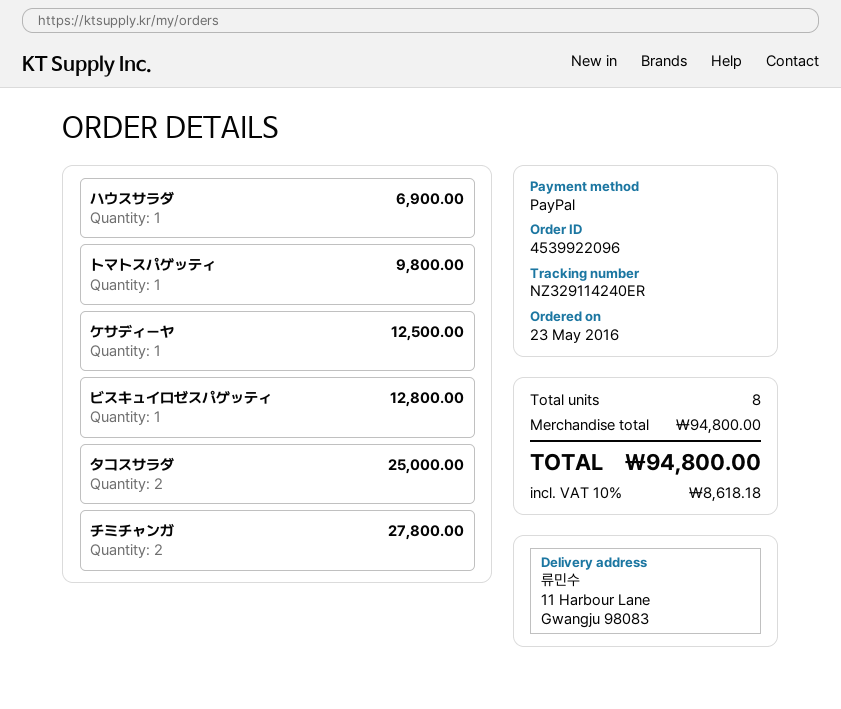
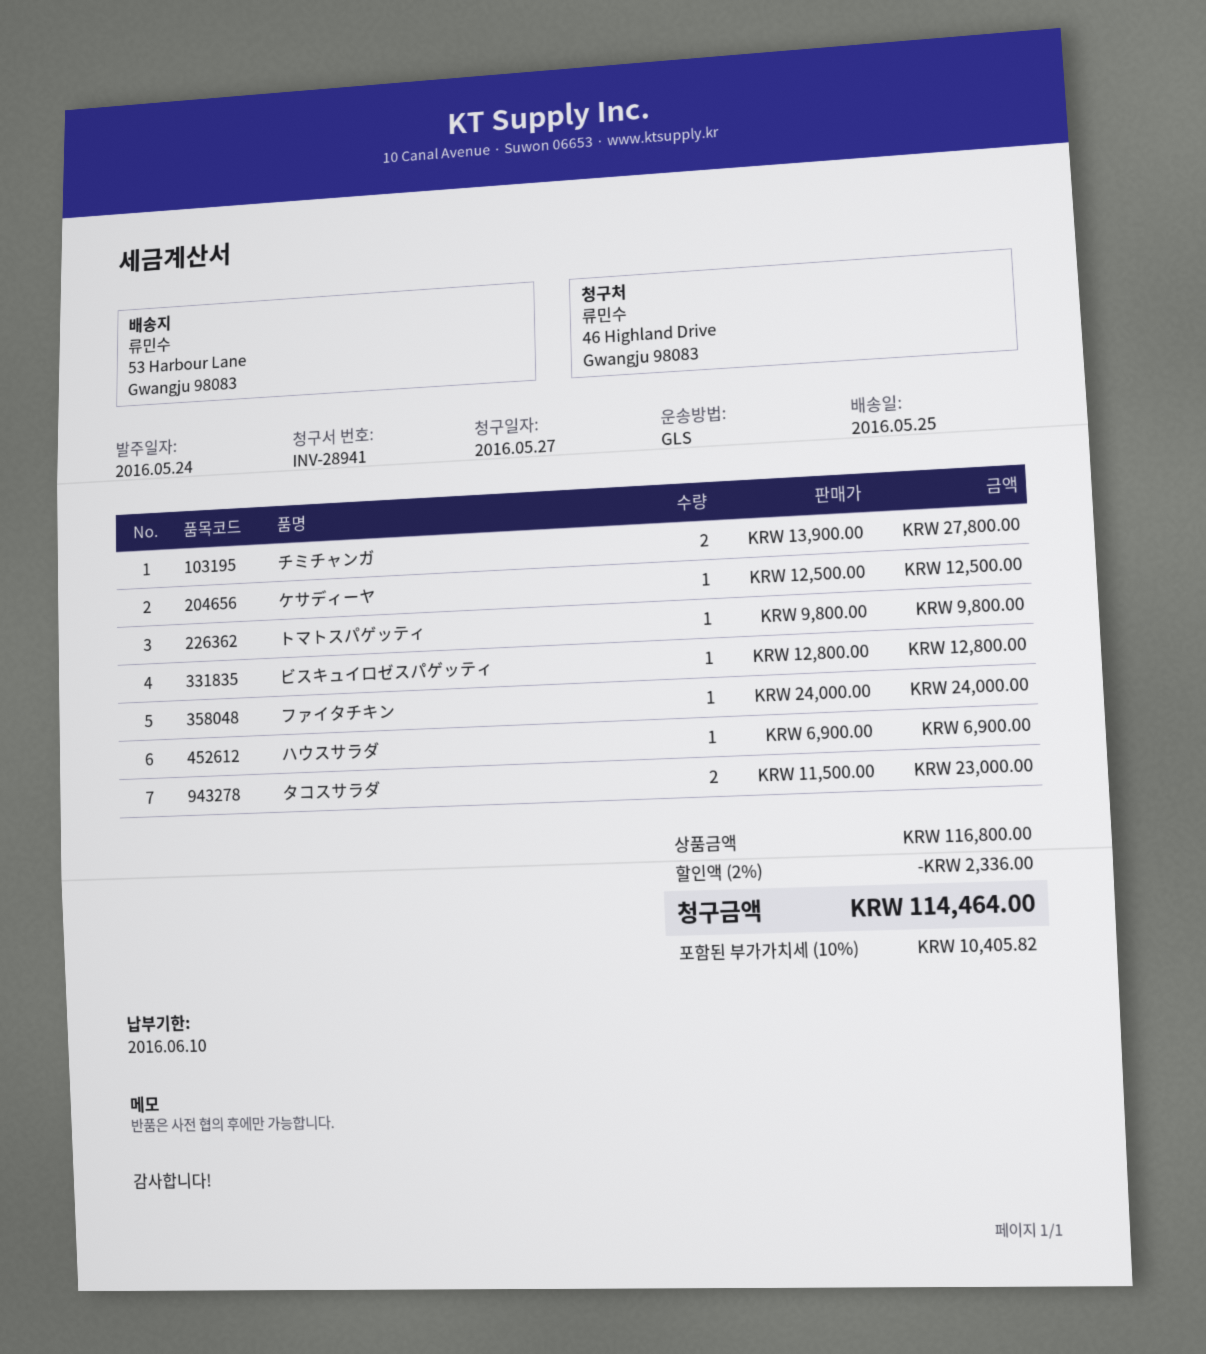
order date: 2016-05-23 -> 2016-05-24
ship to: 11 Harbour Lane, Gwangju 98083 -> 53 Harbour Lane, Gwangju 98083
タコスサラダ: 2 for 25000.00 -> 2 for 23000.00
ファイタチキン: none -> 1 for 24000.00
subtotal: 94800.00 -> 116800.00
discount: none -> 2% = 2336.00
tax: 10% = 8618.18 -> 10% = 10405.82
total: 94800.00 -> 114464.00

